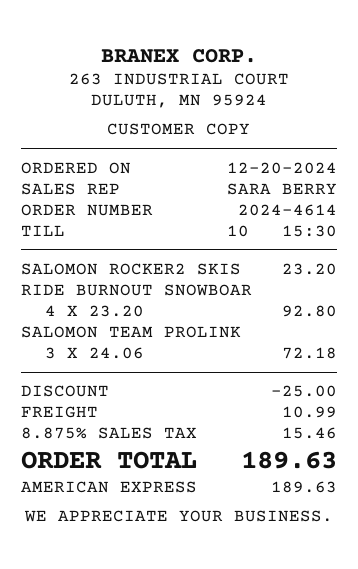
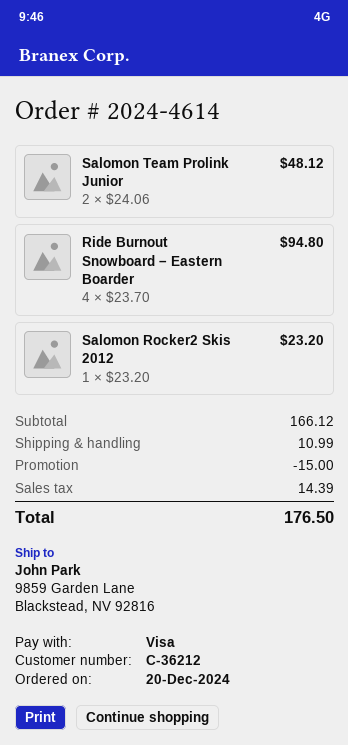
payment method: American Express -> Visa
RIDE BURNOUT SNOWBOAR: 4 x 23.20 = 92.80 -> 4 x 23.70 = 94.80
SALOMON TEAM PROLINK: 3 x 24.06 = 72.18 -> 2 x 24.06 = 48.12
discount: 25.00 -> 15.00
tax: 15.46 -> 14.39
total: 189.63 -> 176.50

